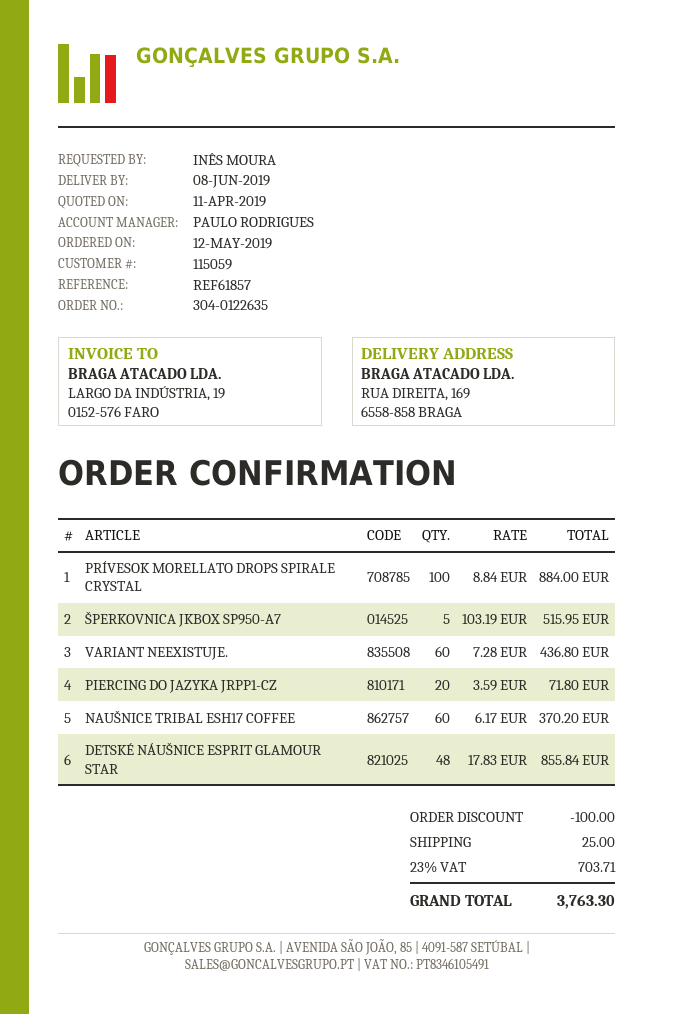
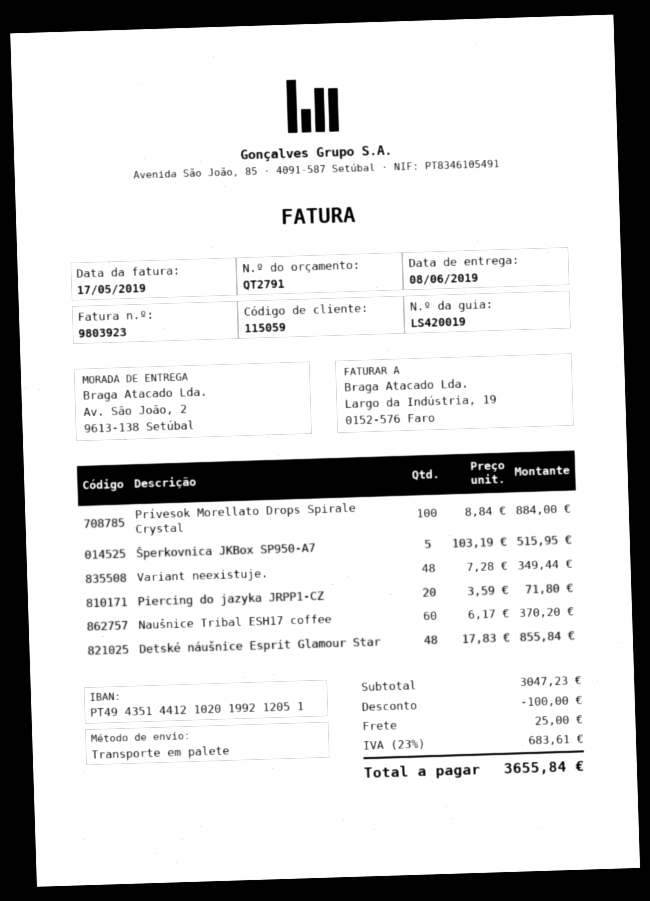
ship to: RUA DIREITA, 169, 6558-858 BRAGA -> Av. São João, 2, 9613-138 Setúbal
VARIANT NEEXISTUJE.: 60 x 7.28 = 436.80 -> 48 x 7.28 = 349.44
tax: 23% = 703.71 -> 23% = 683.61
total: 3763.30 -> 3655.84

